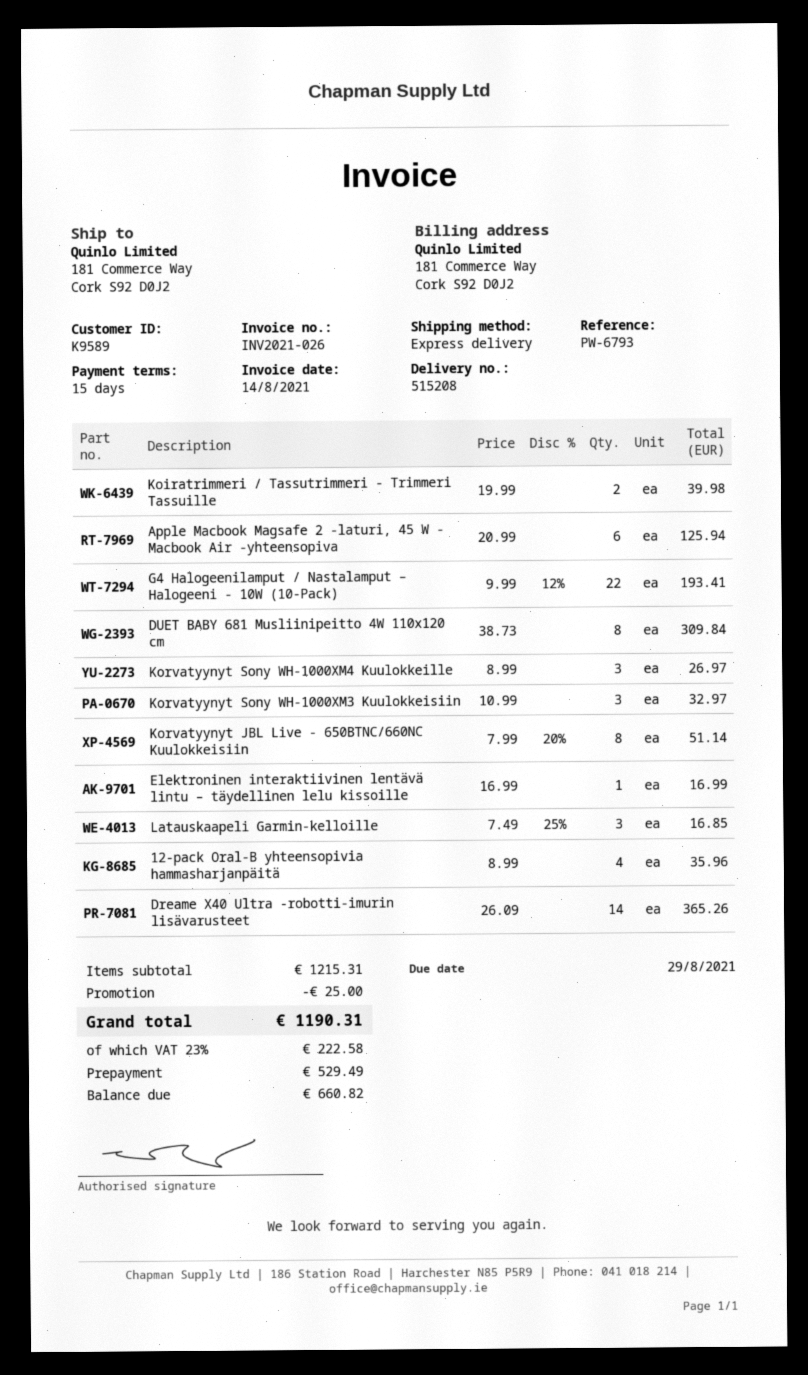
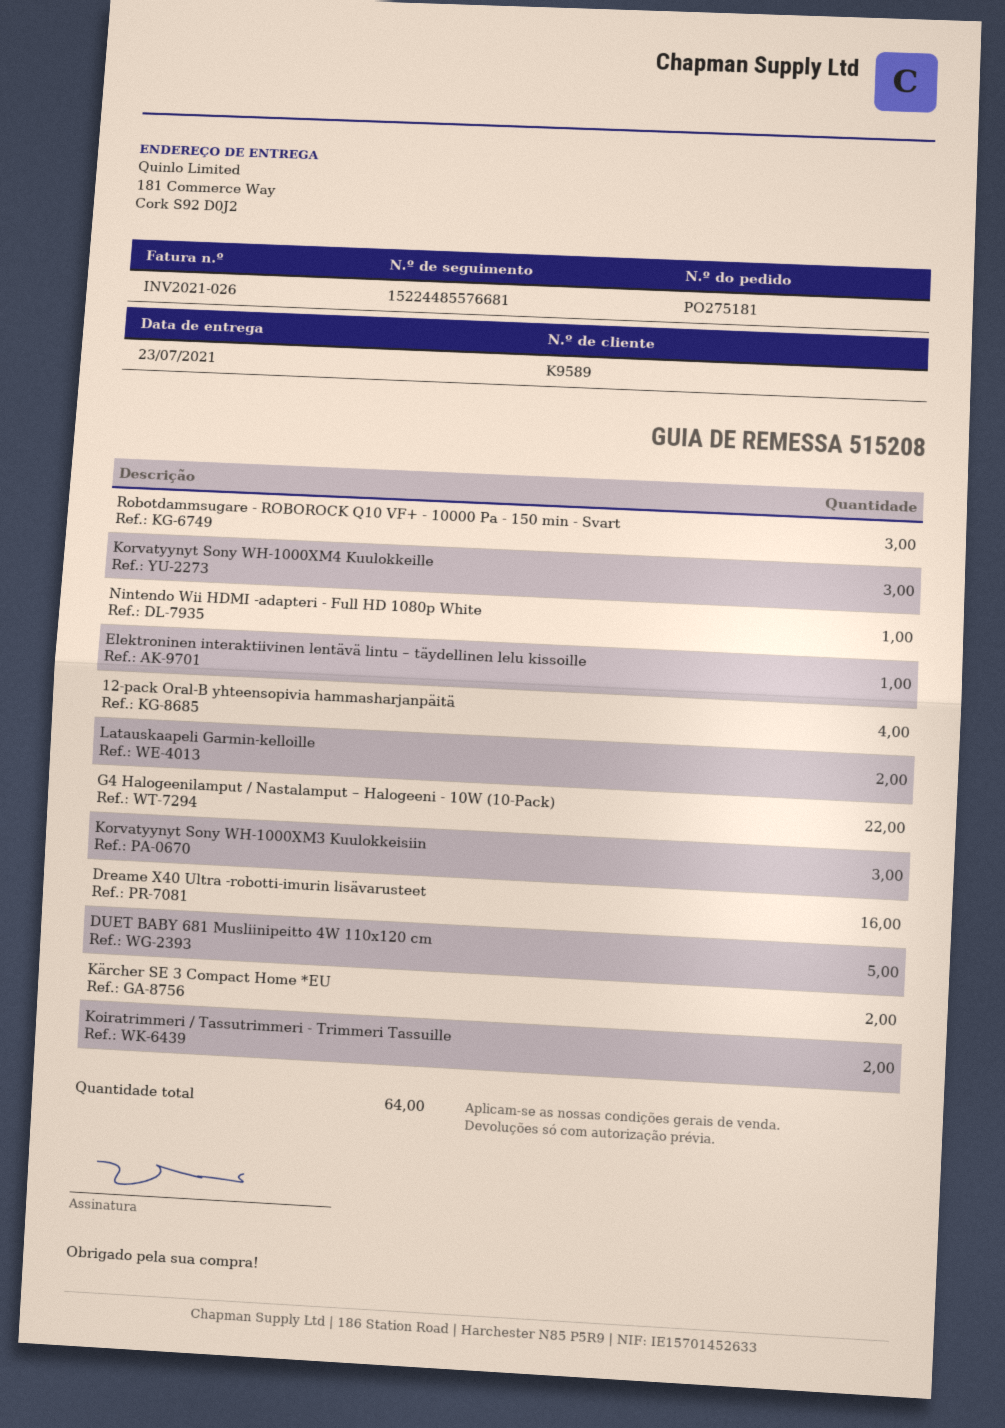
Apple Macbook Magsafe 2 -laturi, 45 W - Macbook Air -yhteensopiva: 6 -> none
DUET BABY 681 Musliinipeitto 4W 110x120 cm: 8 -> 5
Korvatyynyt JBL Live - 650BTNC/660NC Kuulokkeisiin: 8 -> none
Latauskaapeli Garmin-kelloille: 3 -> 2
Dreame X40 Ultra -robotti-imurin lisävarusteet: 14 -> 16
Robotdammsugare - ROBOROCK Q10 VF+ - 10000 Pa - 150 min - Svart: none -> 3
Nintendo Wii HDMI -adapteri - Full HD 1080p White: none -> 1
Kärcher SE 3 Compact Home *EU: none -> 2

